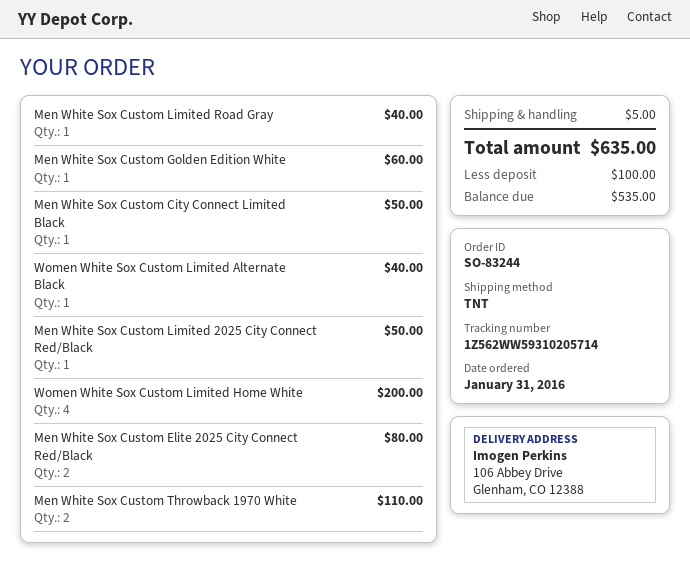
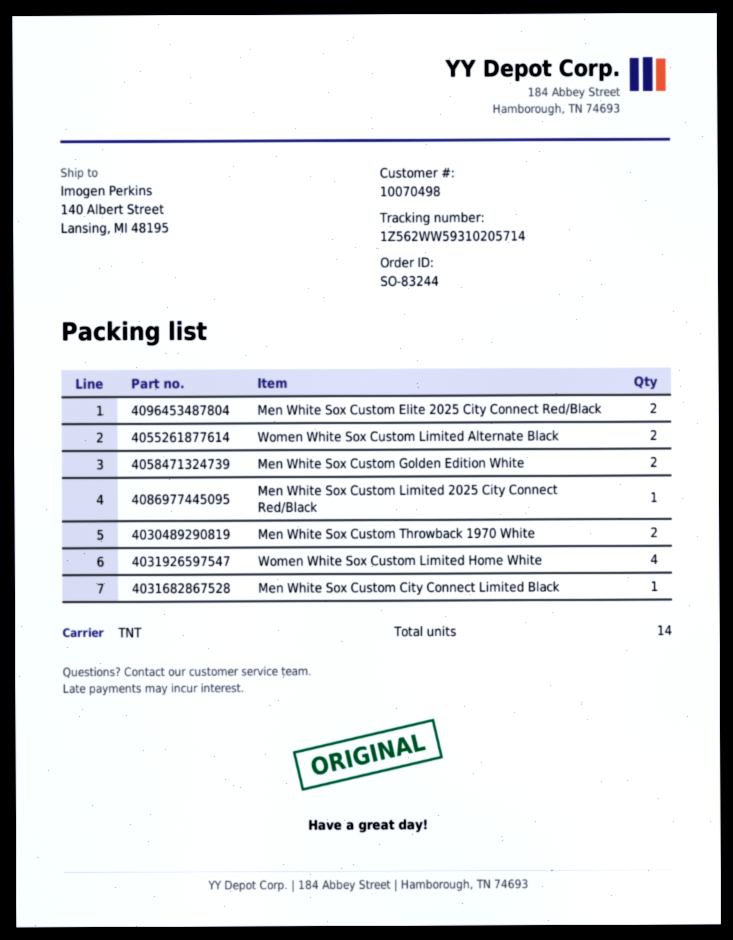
ship to: 106 Abbey Drive, Glenham, CO 12388 -> 140 Albert Street, Lansing, MI 48195
Men White Sox Custom Limited Road Gray: 1 -> none
Men White Sox Custom Golden Edition White: 1 -> 2
Women White Sox Custom Limited Alternate Black: 1 -> 2

